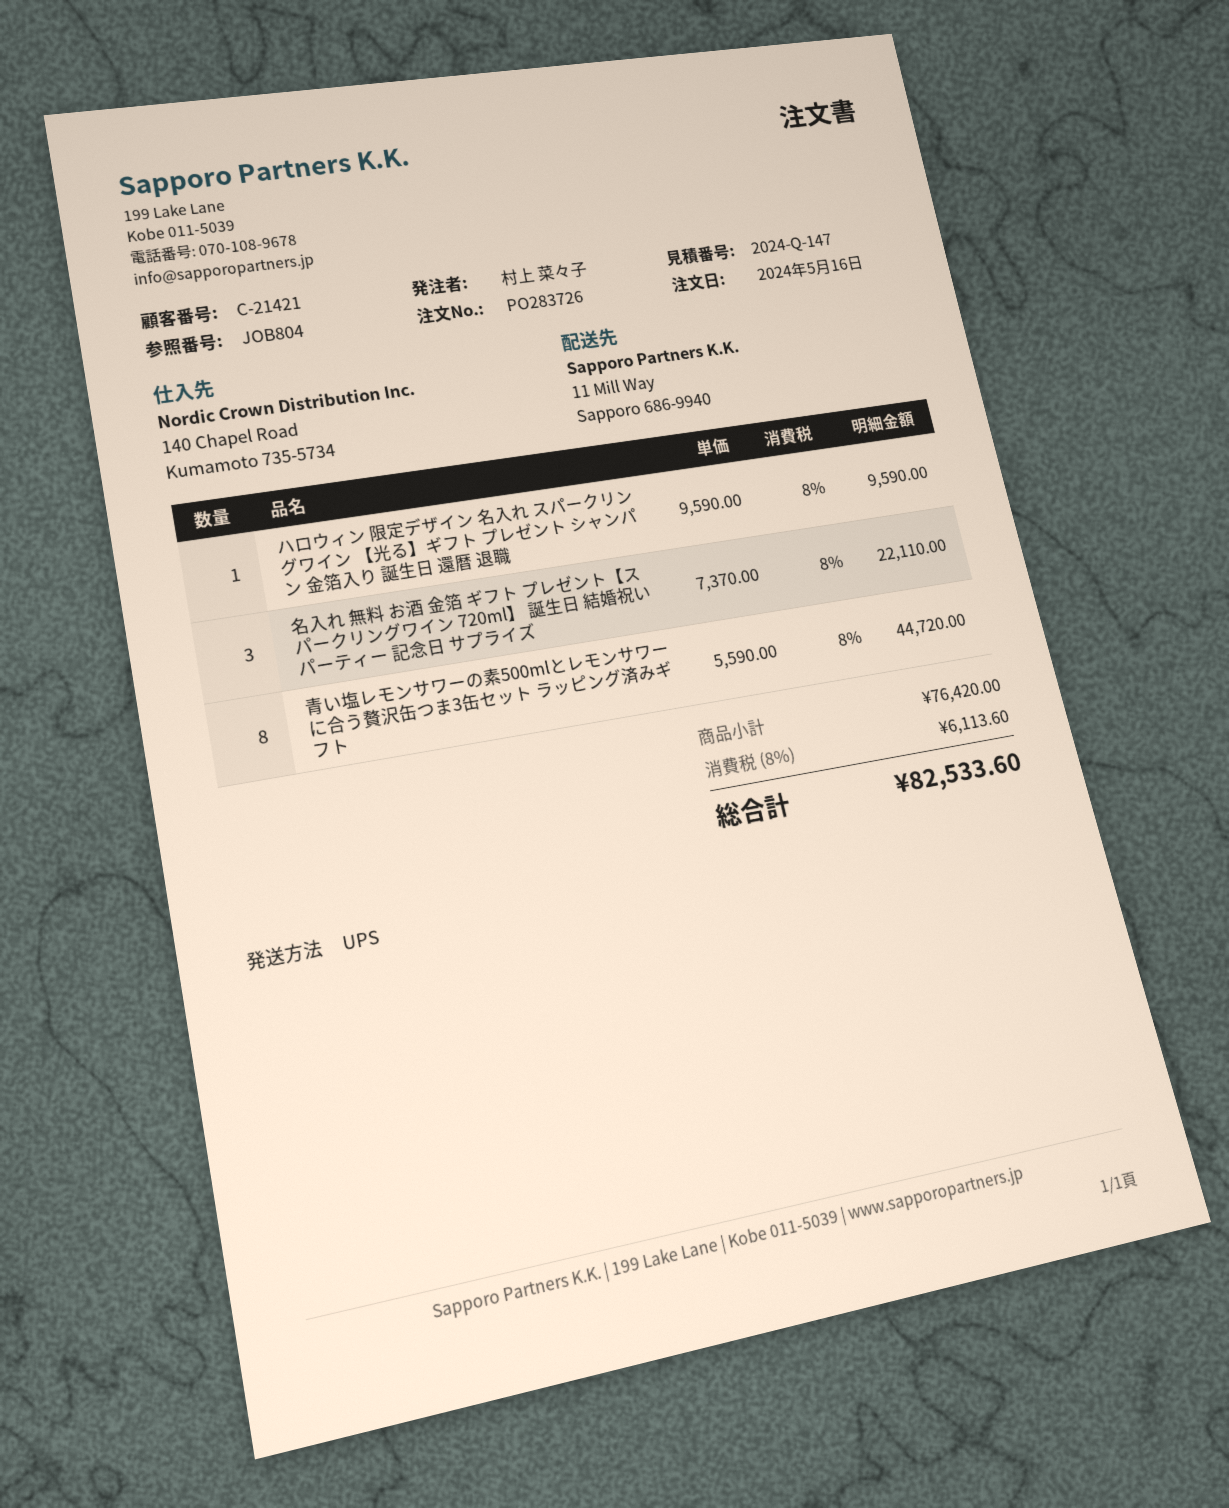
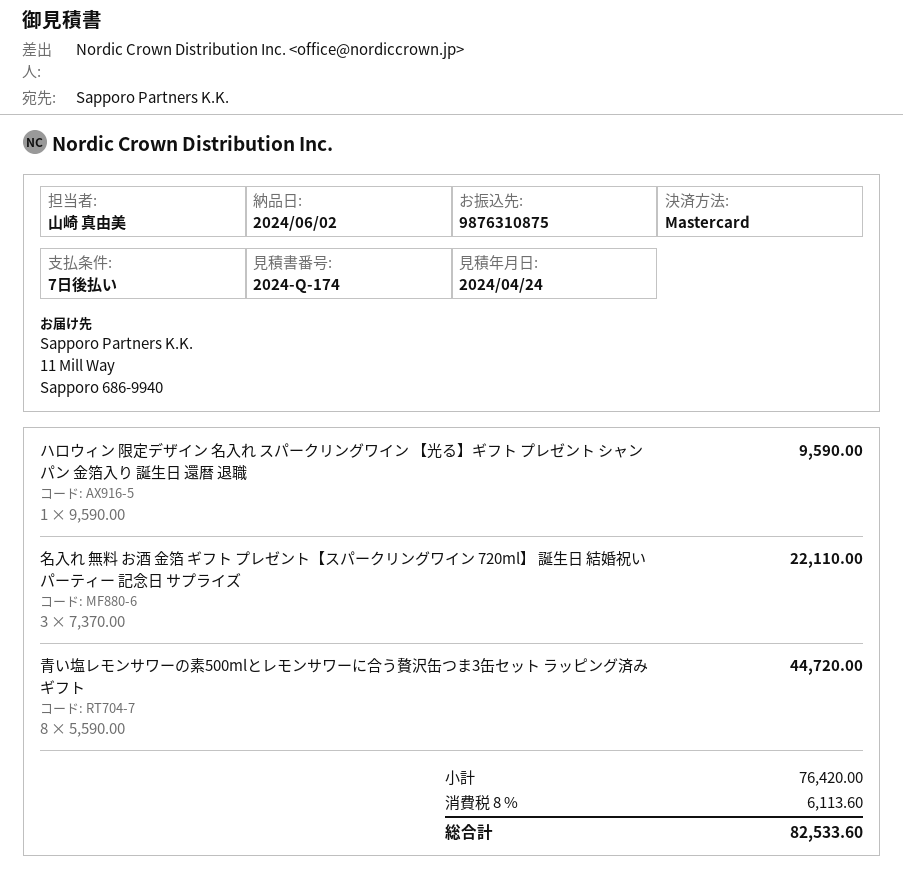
quote number: 2024-Q-147 -> 2024-Q-174

